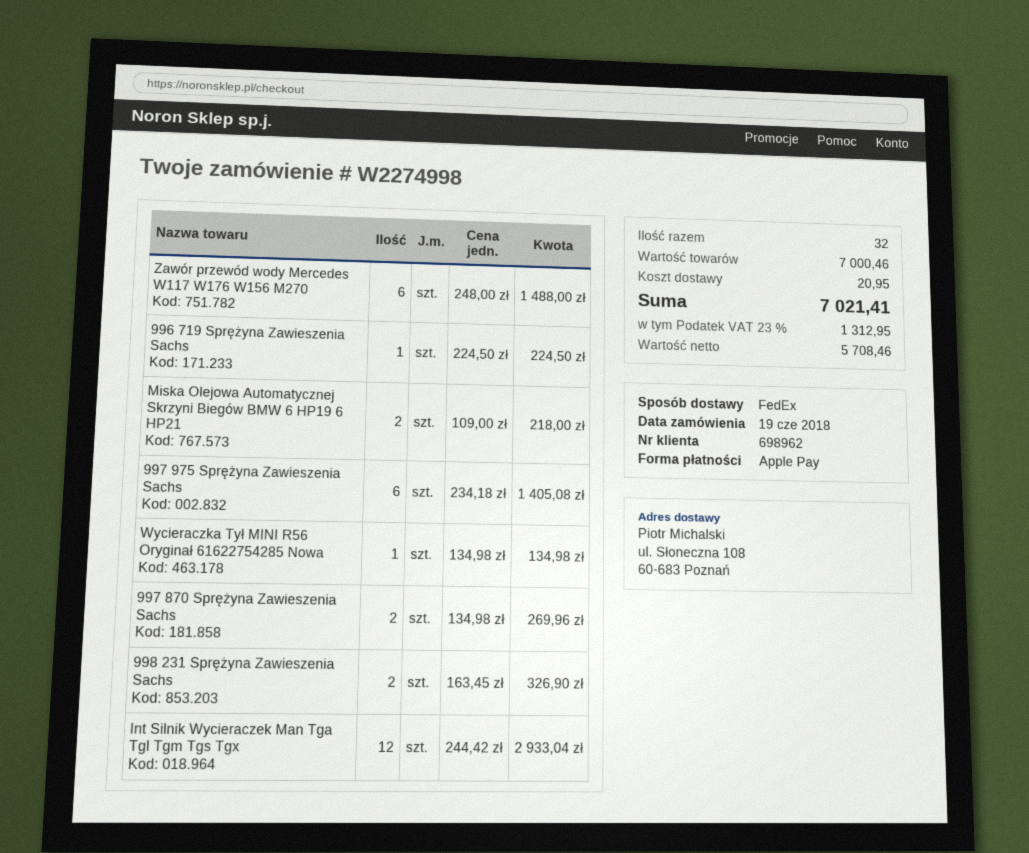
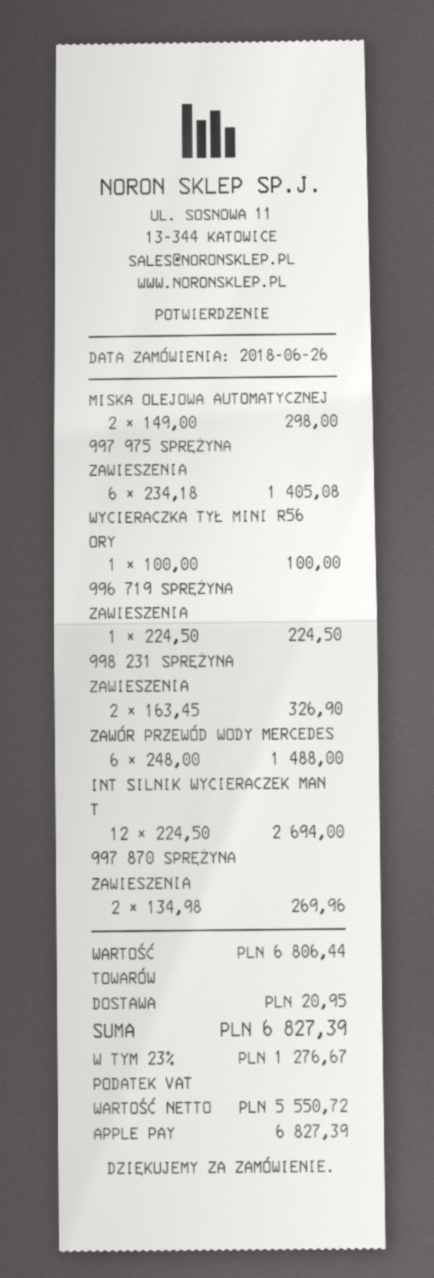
order date: 2018-06-19 -> 2018-06-26
Miska Olejowa Automatycznej Skrzyni Biegów BMW 6 HP19 6 HP21: 2 x 109.00 = 218.00 -> 2 x 149.00 = 298.00
Wycieraczka Tył MINI R56 Oryginał 61622754285 Nowa: 1 x 134.98 = 134.98 -> 1 x 100.00 = 100.00
Int Silnik Wycieraczek Man Tga Tgl Tgm Tgs Tgx: 12 x 244.42 = 2933.04 -> 12 x 224.50 = 2694.00
subtotal: 7000.46 -> 6806.44
net: 5708.46 -> 5550.72
tax: 23% = 1312.95 -> 23% = 1276.67
total: 7021.41 -> 6827.39

